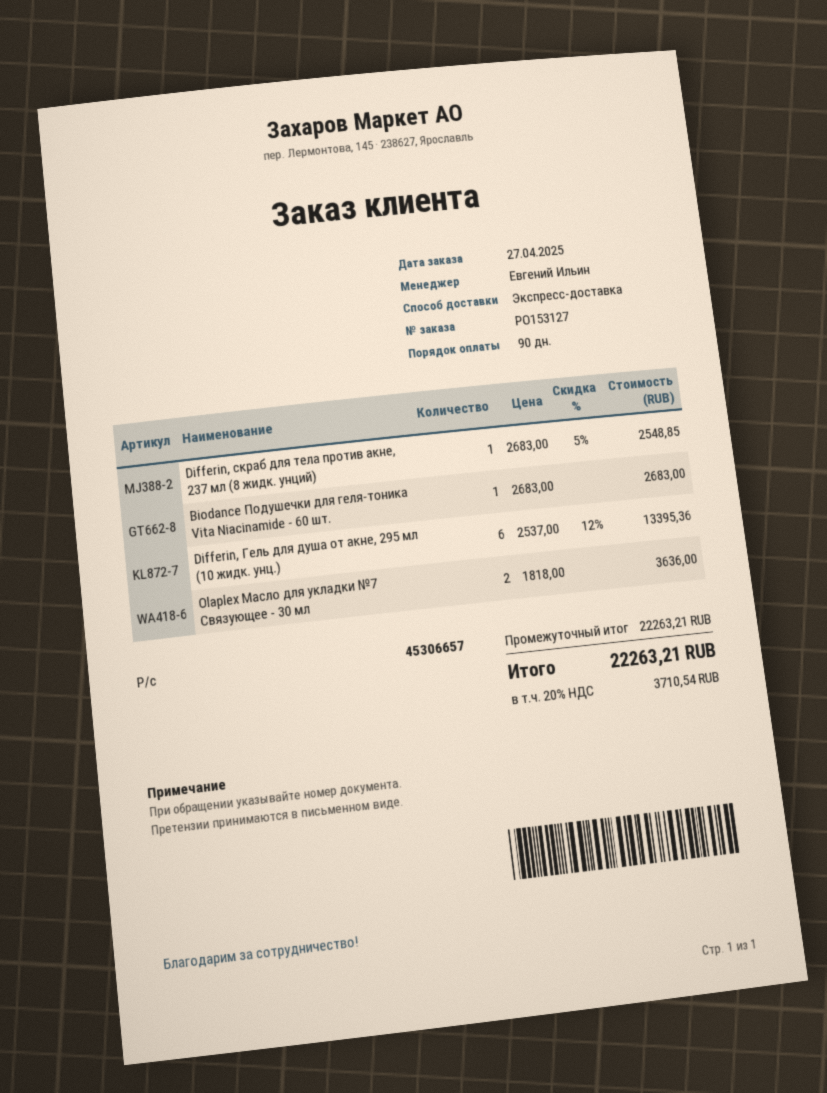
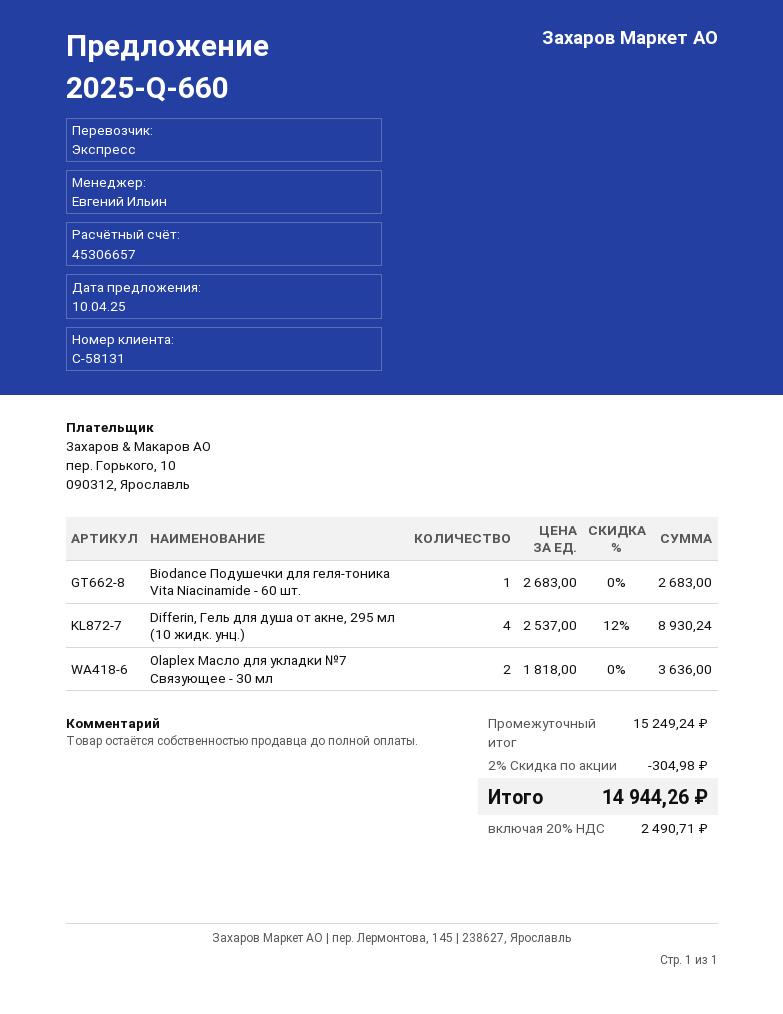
Differin, скраб для тела против акне, 237 мл (8 жидк. унций): 1 x 2683.00 - 5% = 2548.85 -> none
Differin, Гель для душа от акне, 295 мл (10 жидк. унц.): 6 x 2537.00 - 12% = 13395.36 -> 4 x 2537.00 - 12% = 8930.24
subtotal: 22263.21 -> 15249.24
discount: none -> 2% = 304.98
tax: 20% = 3710.54 -> 20% = 2490.71
total: 22263.21 -> 14944.26

